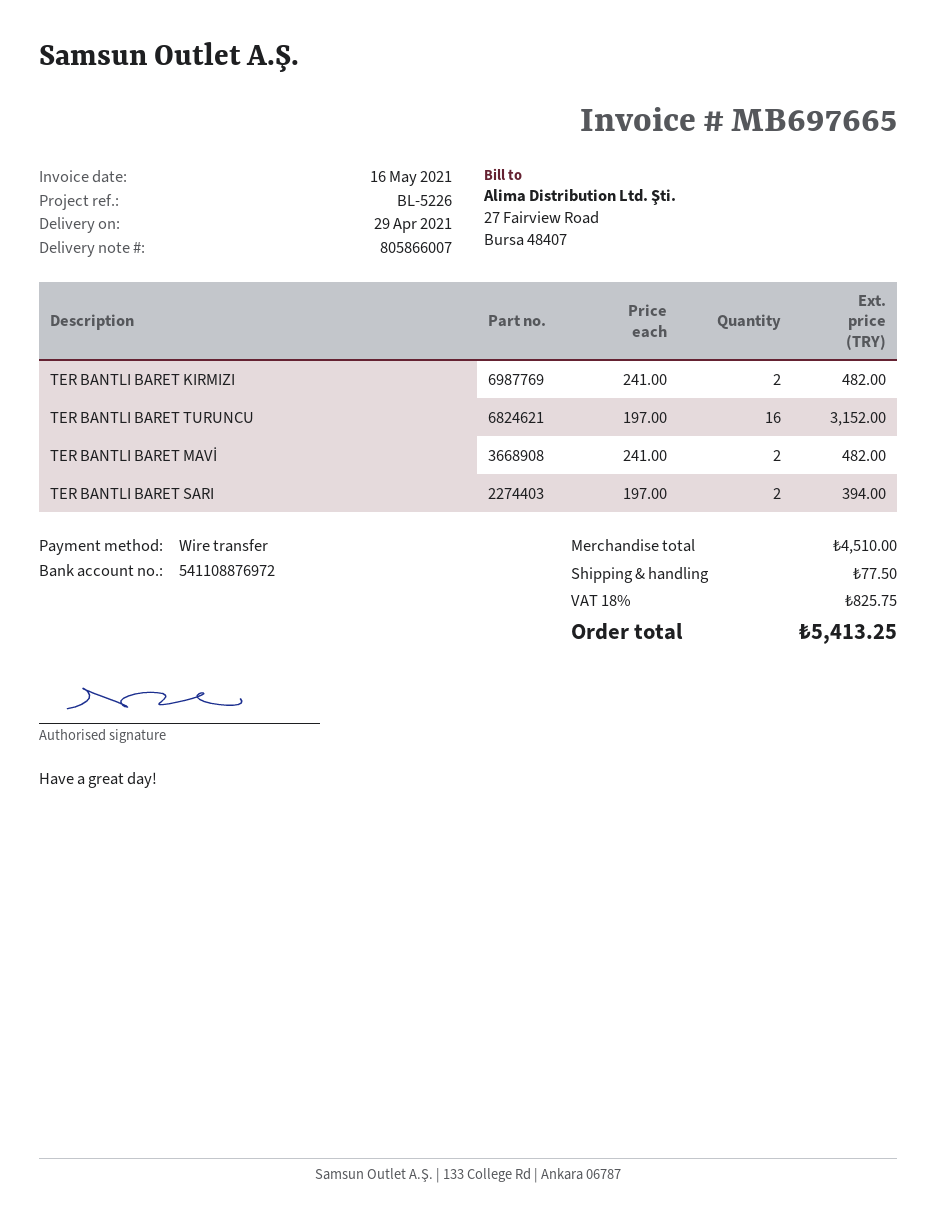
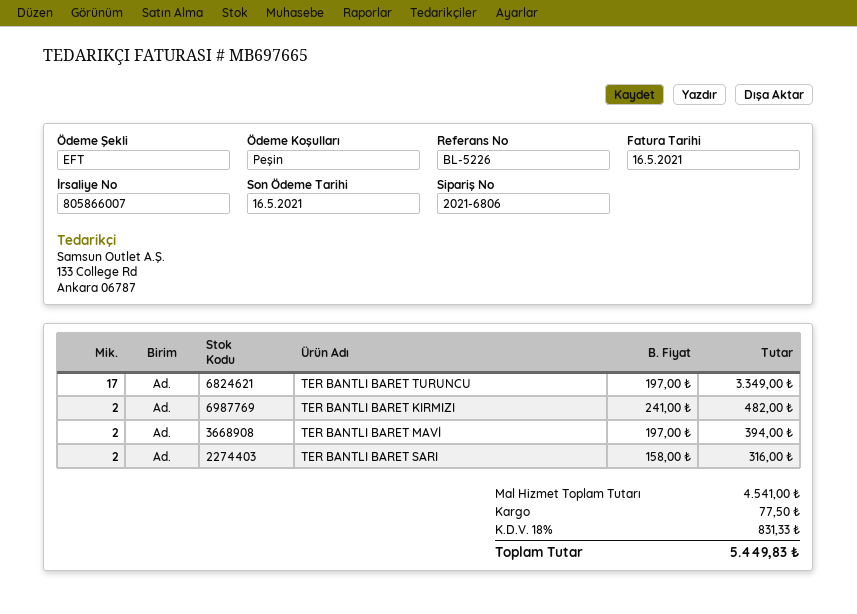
TER BANTLI BARET TURUNCU: 16 x 197.00 = 3152.00 -> 17 x 197.00 = 3349.00
TER BANTLI BARET MAVİ: 2 x 241.00 = 482.00 -> 2 x 197.00 = 394.00
TER BANTLI BARET SARI: 2 x 197.00 = 394.00 -> 2 x 158.00 = 316.00
subtotal: 4510.00 -> 4541.00
tax: 18% = 825.75 -> 18% = 831.33
total: 5413.25 -> 5449.83

